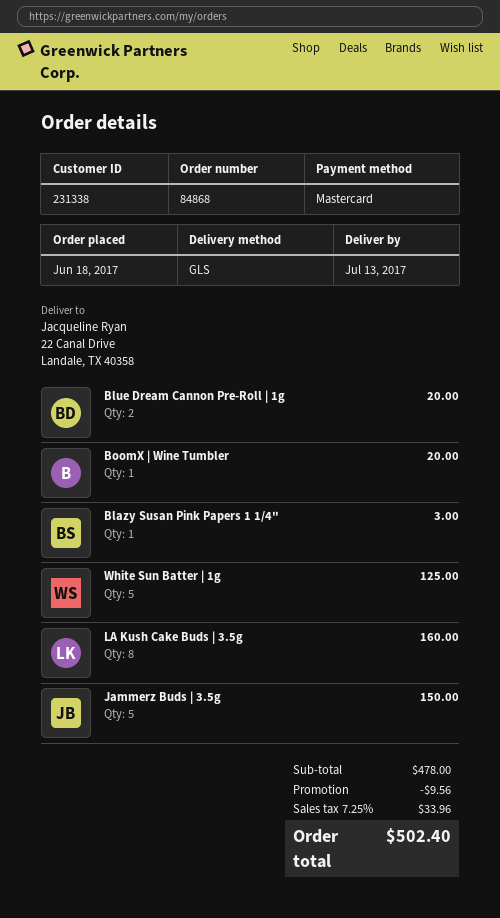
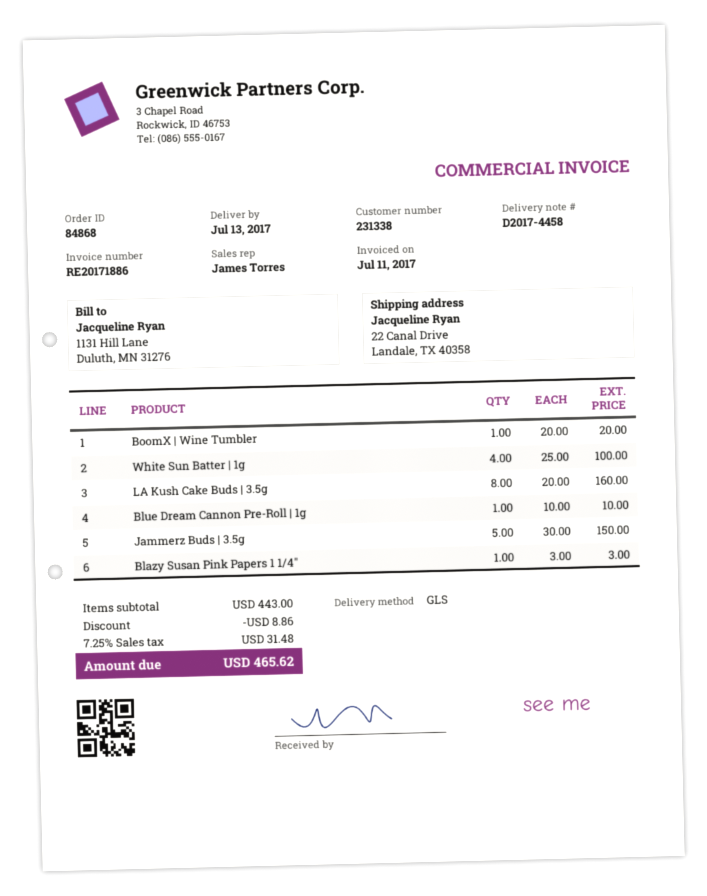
Blue Dream Cannon Pre-Roll | 1g: 2 for 20.00 -> 1 for 10.00
White Sun Batter | 1g: 5 for 125.00 -> 4 for 100.00
subtotal: 478.00 -> 443.00
discount: 9.56 -> 8.86
tax: 7.25% = 33.96 -> 7.25% = 31.48
total: 502.40 -> 465.62

